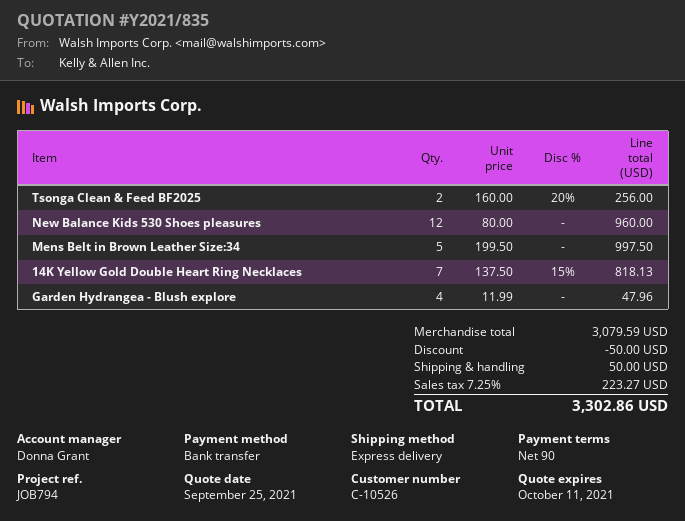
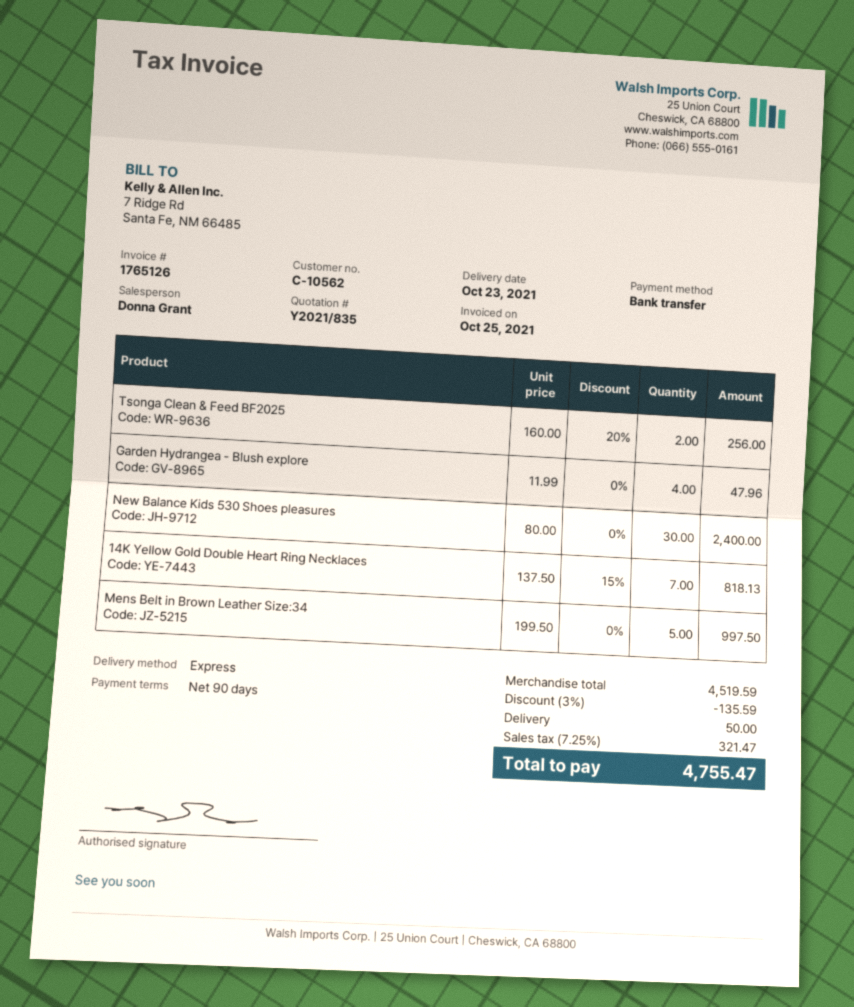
customer number: C-10526 -> C-10562
New Balance Kids 530 Shoes pleasures: 12 x 80.00 = 960.00 -> 30 x 80.00 = 2400.00
subtotal: 3079.59 -> 4519.59
discount: 50.00 -> 135.59
tax: 7.25% = 223.27 -> 7.25% = 321.47
total: 3302.86 -> 4755.47

